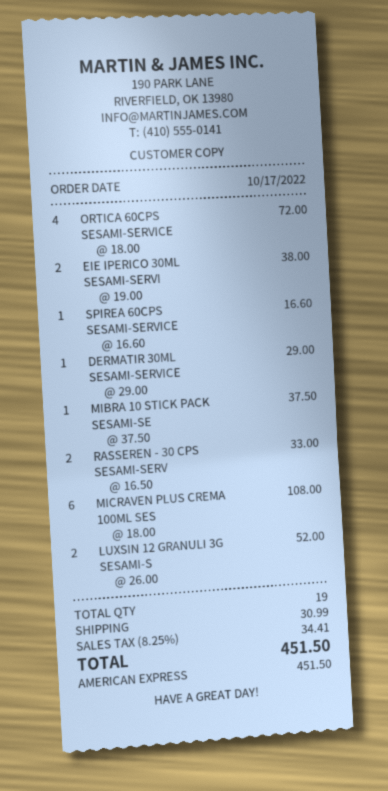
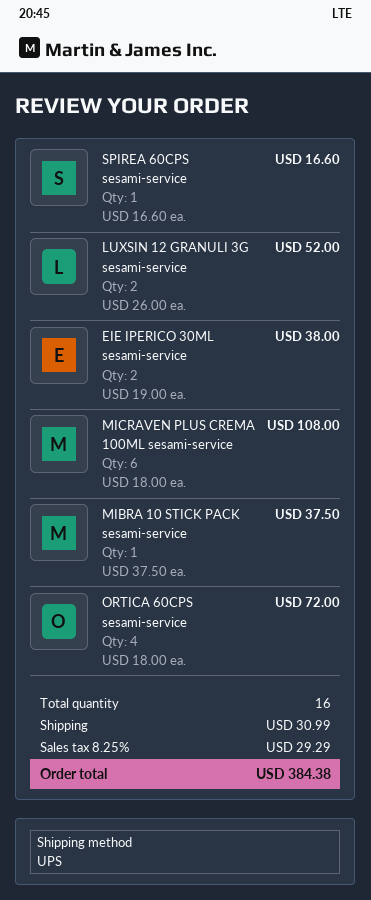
DERMATIR 30ML SESAMI-SERVICE: 1 x 29.00 = 29.00 -> none
RASSEREN - 30 CPS SESAMI-SERV: 2 x 16.50 = 33.00 -> none
total quantity: 19 -> 16
tax: 8.25% = 34.41 -> 8.25% = 29.29
total: 451.50 -> 384.38

